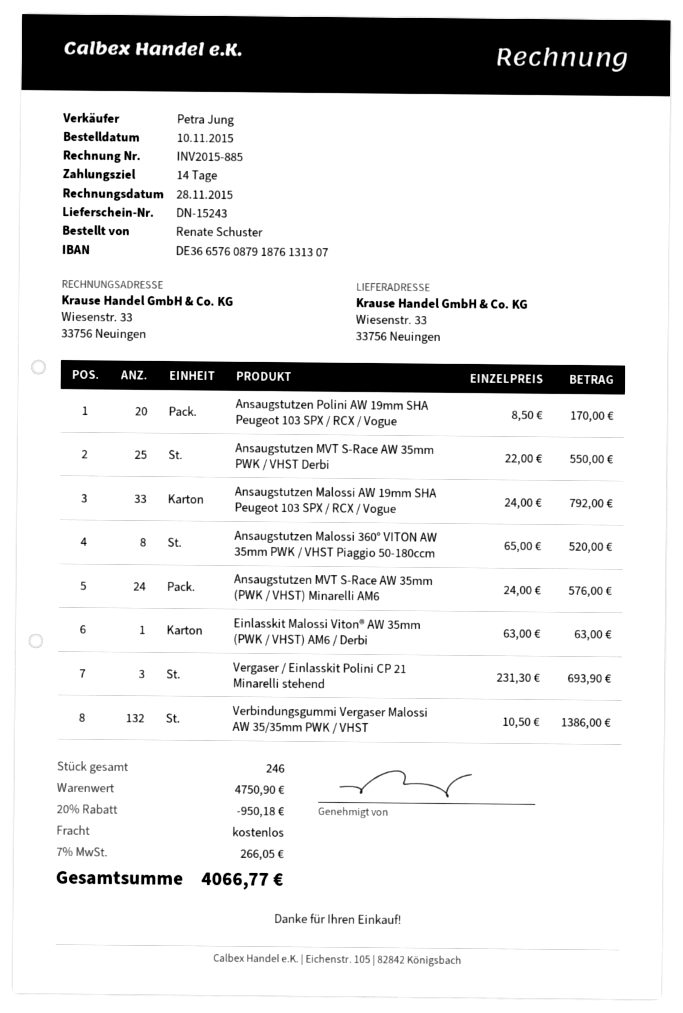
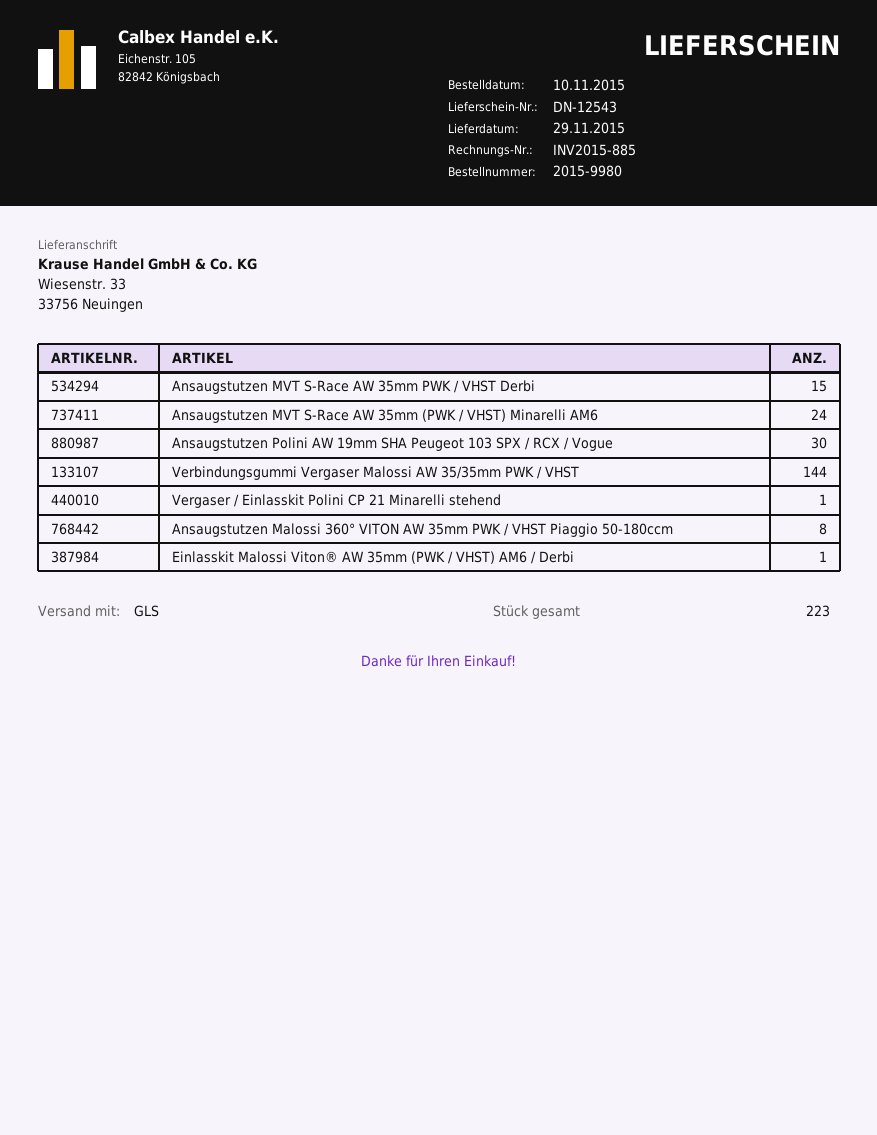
delivery note number: DN-15243 -> DN-12543
Ansaugstutzen Polini AW 19mm SHA Peugeot 103 SPX / RCX / Vogue: 20 -> 30
Ansaugstutzen MVT S-Race AW 35mm PWK / VHST Derbi: 25 -> 15
Ansaugstutzen Malossi AW 19mm SHA Peugeot 103 SPX / RCX / Vogue: 33 -> none
Vergaser / Einlasskit Polini CP 21 Minarelli stehend: 3 -> 1
Verbindungsgummi Vergaser Malossi AW 35/35mm PWK / VHST: 132 -> 144
total quantity: 246 -> 223

